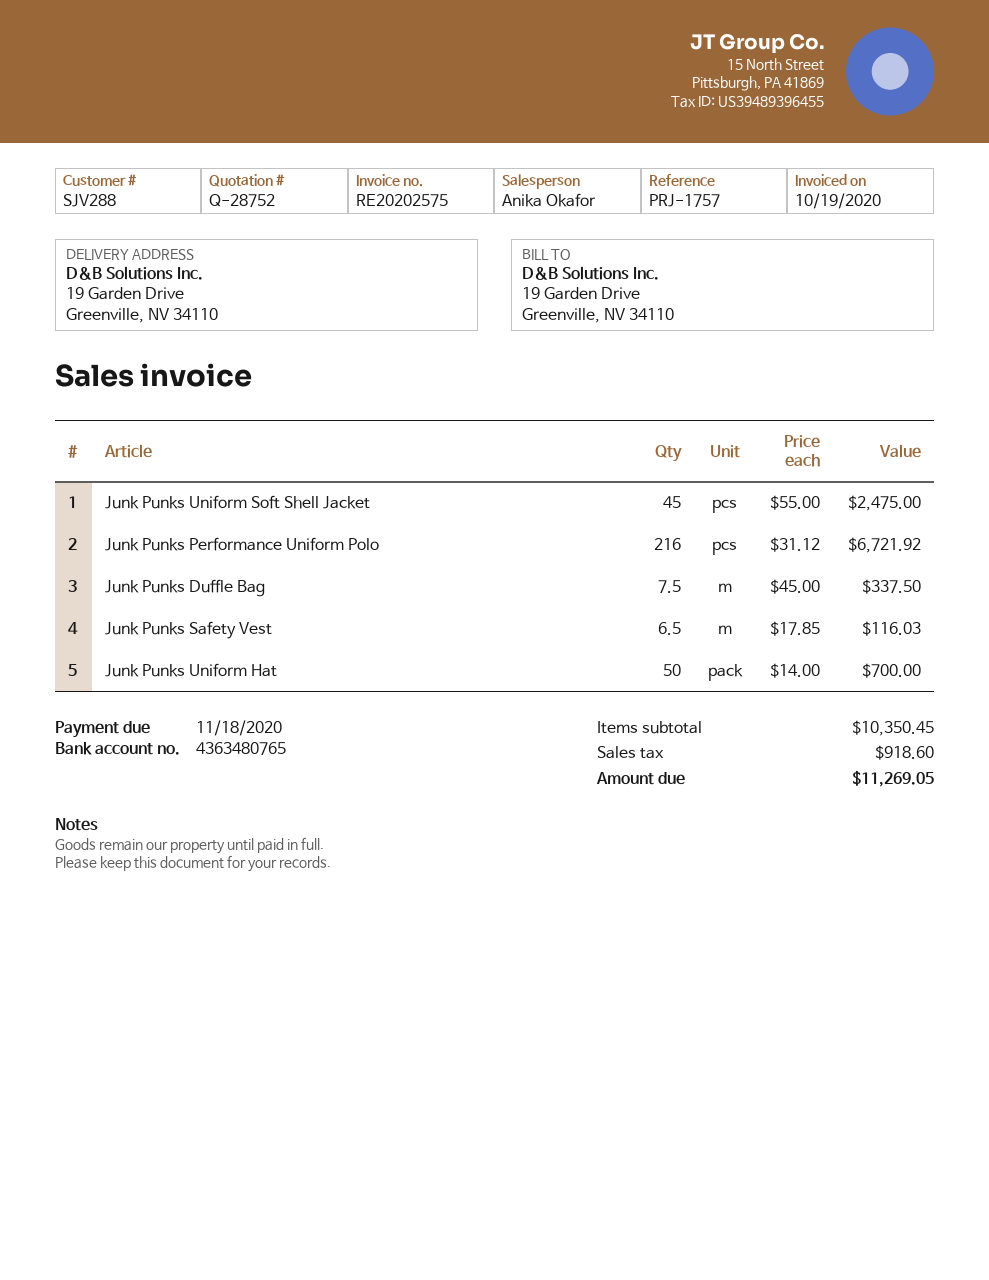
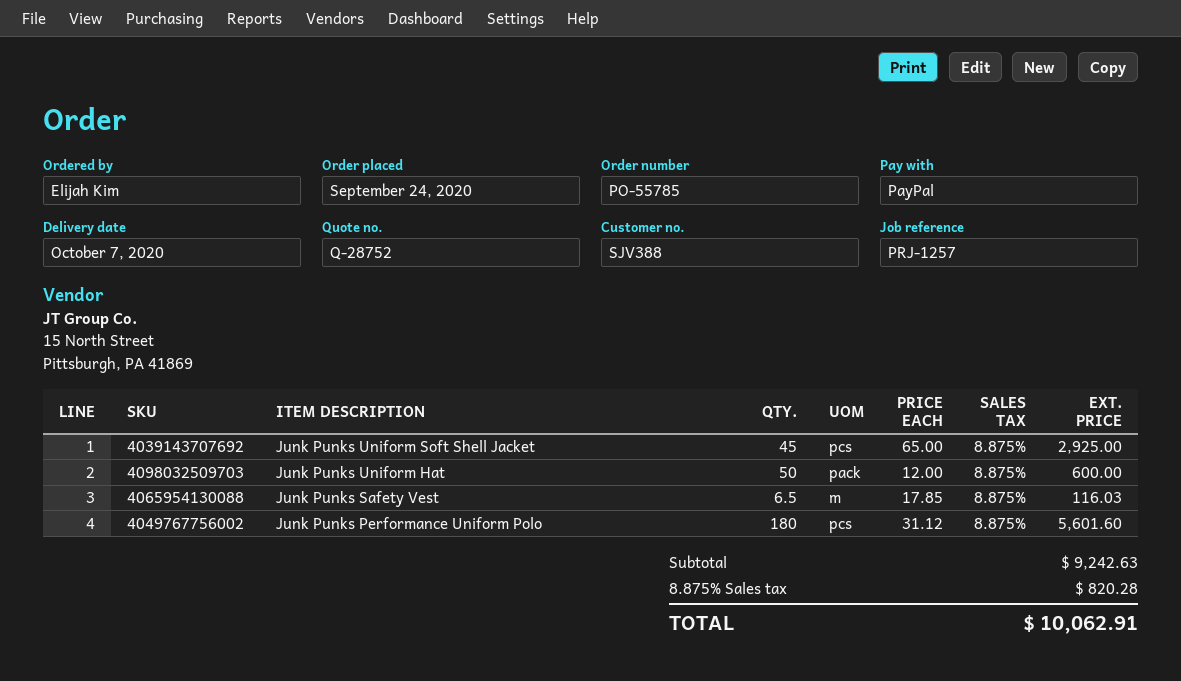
customer number: SJV288 -> SJV388
reference: PRJ-1757 -> PRJ-1257
Junk Punks Uniform Soft Shell Jacket: 45 x 55.00 = 2475.00 -> 45 x 65.00 = 2925.00
Junk Punks Performance Uniform Polo: 216 x 31.12 = 6721.92 -> 180 x 31.12 = 5601.60
Junk Punks Duffle Bag: 7.5 x 45.00 = 337.50 -> none
Junk Punks Uniform Hat: 50 x 14.00 = 700.00 -> 50 x 12.00 = 600.00
subtotal: 10350.45 -> 9242.63
tax: 918.60 -> 820.28
total: 11269.05 -> 10062.91

